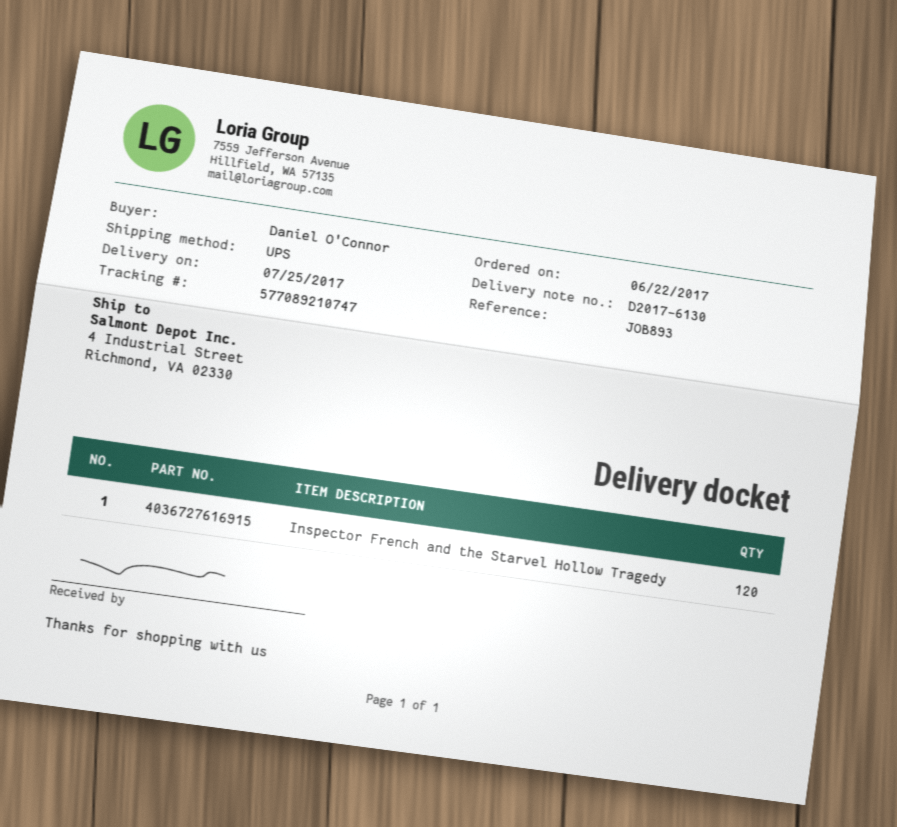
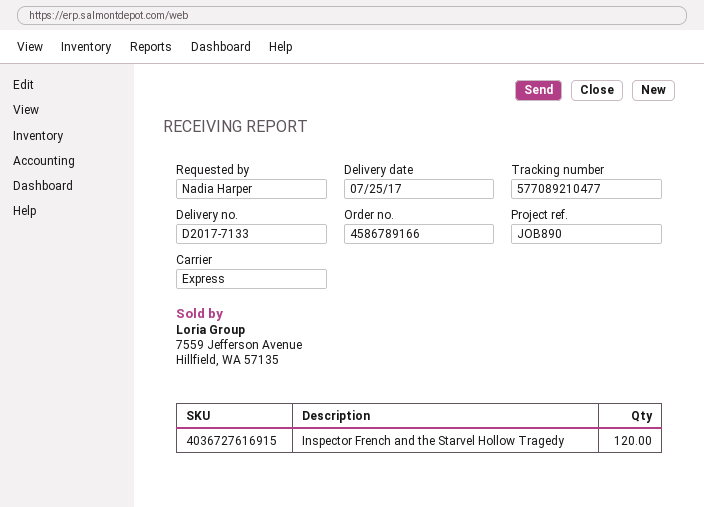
delivery note number: D2017-6130 -> D2017-7133
reference: JOB893 -> JOB890
ordered by: Daniel O'Connor -> Nadia Harper
shipping method: UPS -> express
tracking number: 577089210747 -> 577089210477

